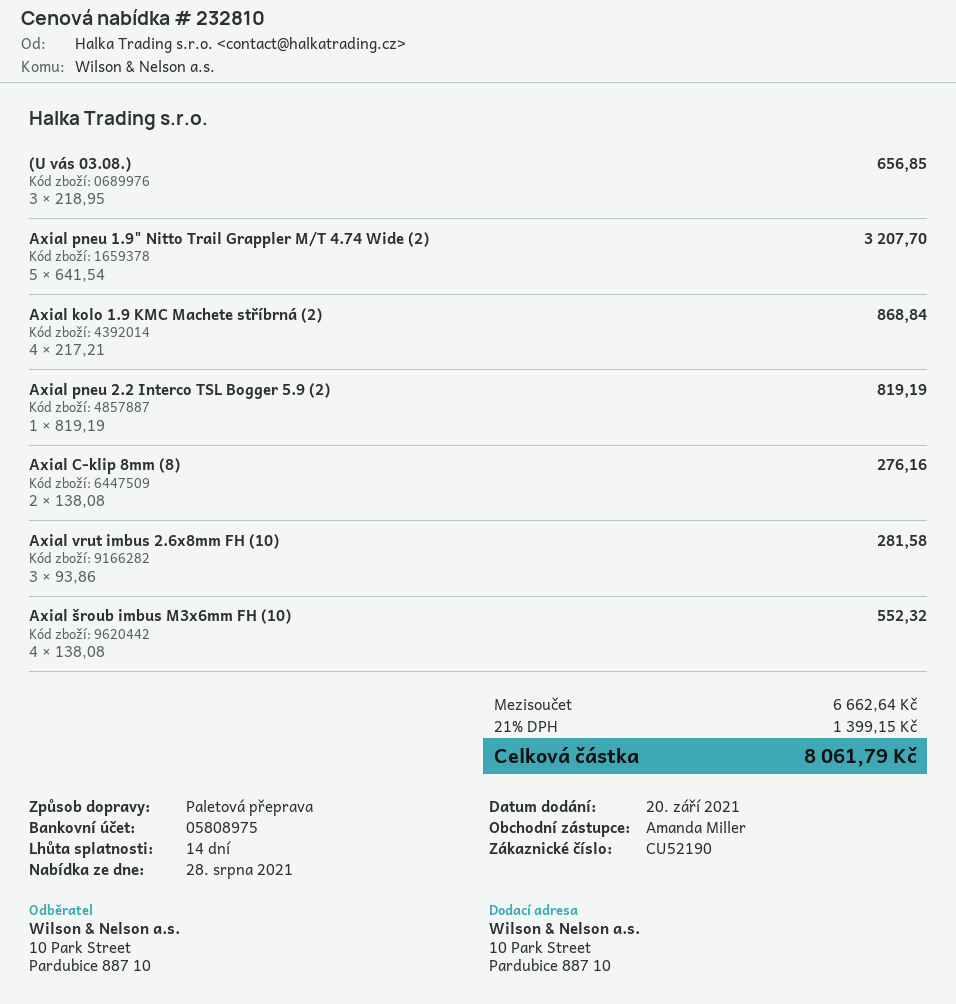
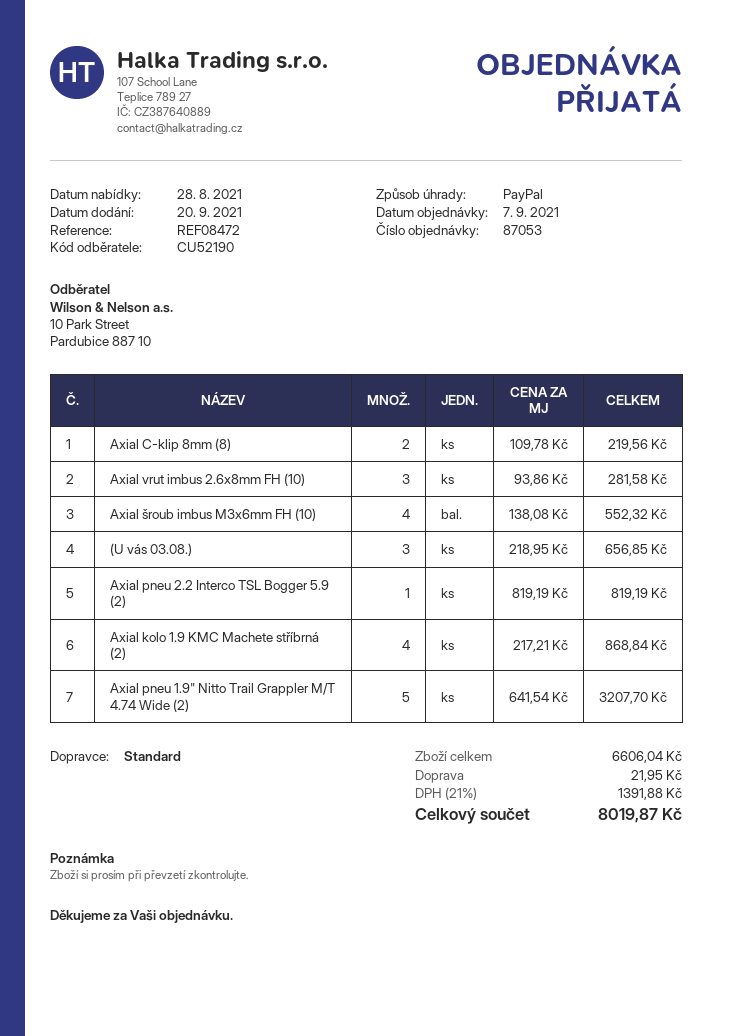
shipping method: pallet freight -> standard
Axial C-klip 8mm (8): 2 x 138.08 = 276.16 -> 2 x 109.78 = 219.56
subtotal: 6662.64 -> 6606.04
shipping: none -> 21.95
tax: 21% = 1399.15 -> 21% = 1391.88
total: 8061.79 -> 8019.87

